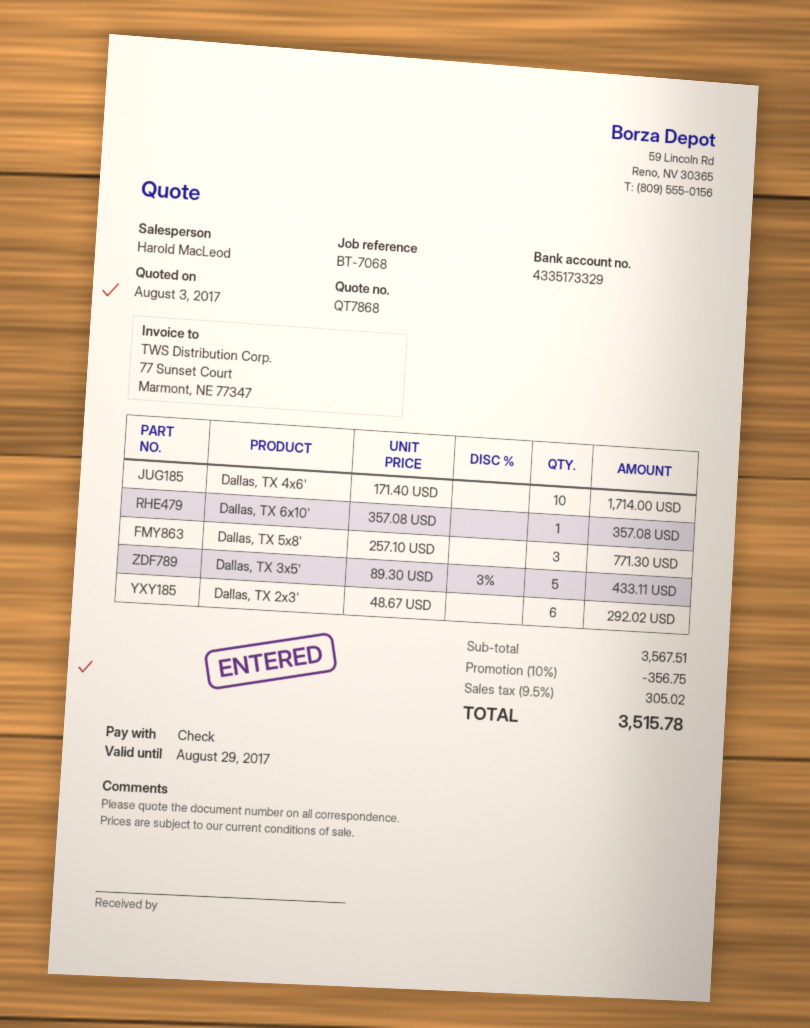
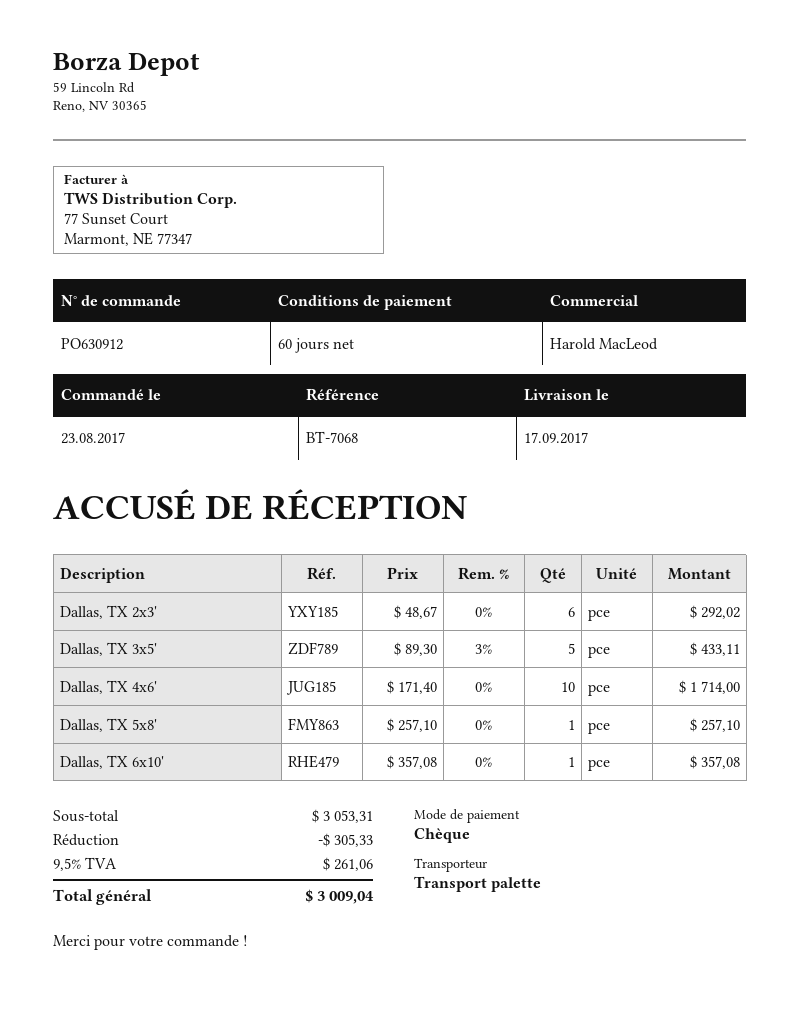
Dallas, TX 5x8': 3 x 257.10 = 771.30 -> 1 x 257.10 = 257.10
subtotal: 3567.51 -> 3053.31
discount: 356.75 -> 305.33
tax: 9.5% = 305.02 -> 9.5% = 261.06
total: 3515.78 -> 3009.04

